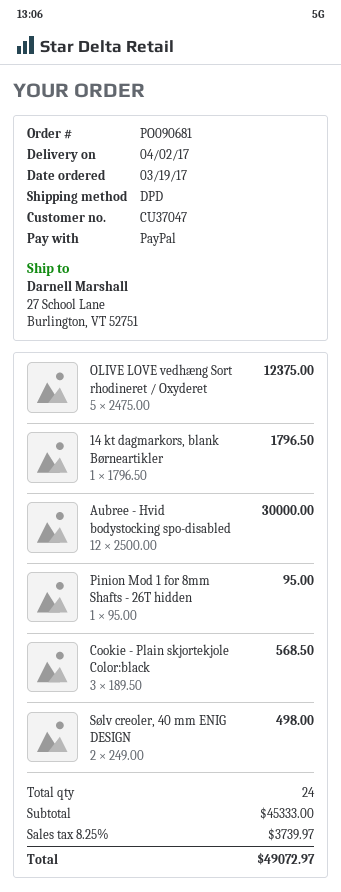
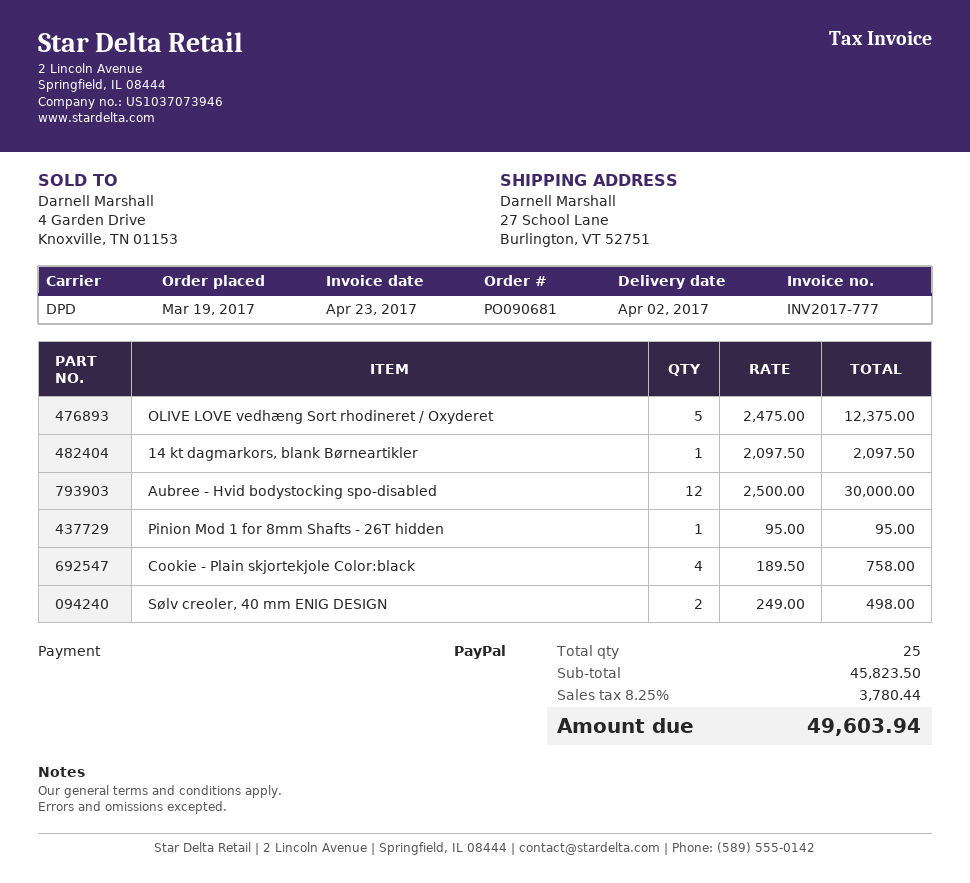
14 kt dagmarkors, blank Børneartikler: 1 x 1796.50 = 1796.50 -> 1 x 2097.50 = 2097.50
Cookie - Plain skjortekjole Color:black: 3 x 189.50 = 568.50 -> 4 x 189.50 = 758.00
total quantity: 24 -> 25
subtotal: 45333.00 -> 45823.50
tax: 8.25% = 3739.97 -> 8.25% = 3780.44
total: 49072.97 -> 49603.94

